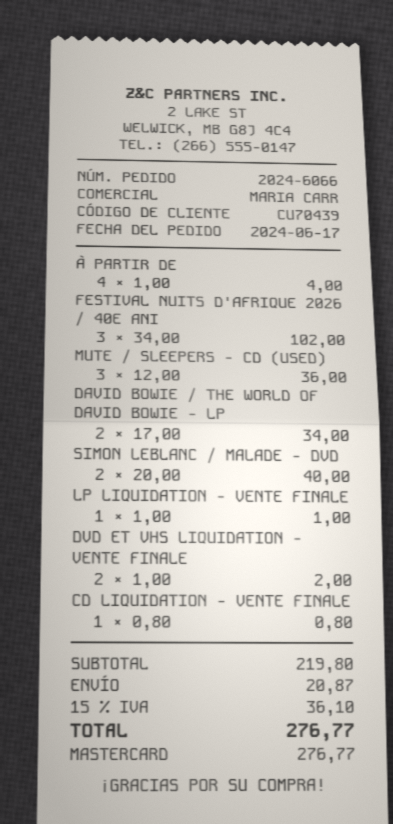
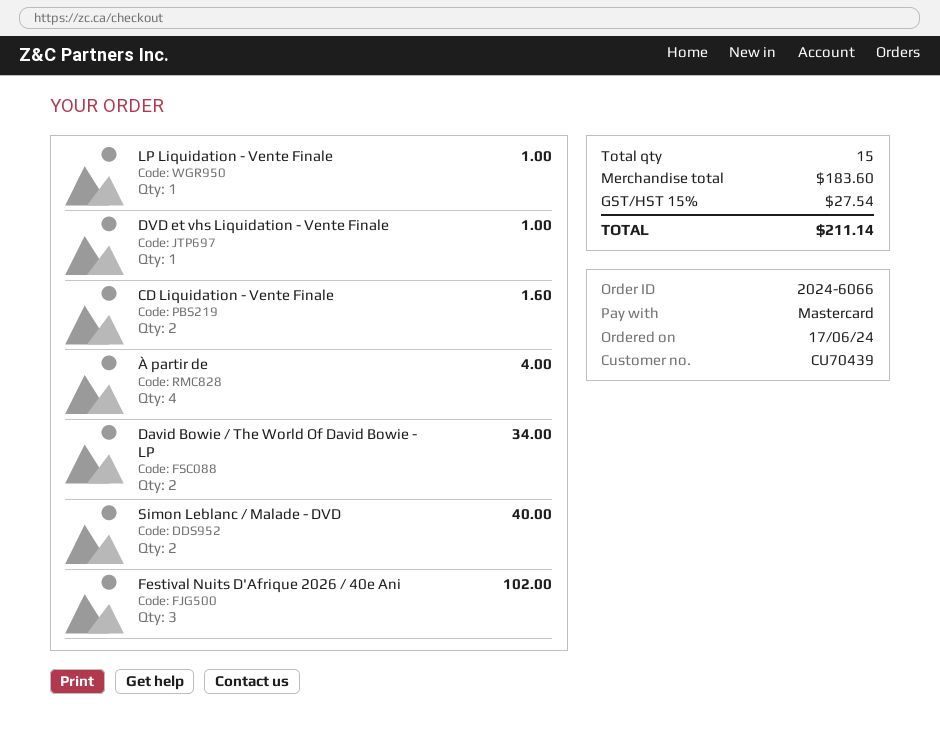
MUTE / SLEEPERS - CD (USED): 3 for 36.00 -> none
DVD ET VHS LIQUIDATION - VENTE FINALE: 2 for 2.00 -> 1 for 1.00
CD LIQUIDATION - VENTE FINALE: 1 for 0.80 -> 2 for 1.60
subtotal: 219.80 -> 183.60
shipping: 20.87 -> none
tax: 15% = 36.10 -> 15% = 27.54
total: 276.77 -> 211.14

